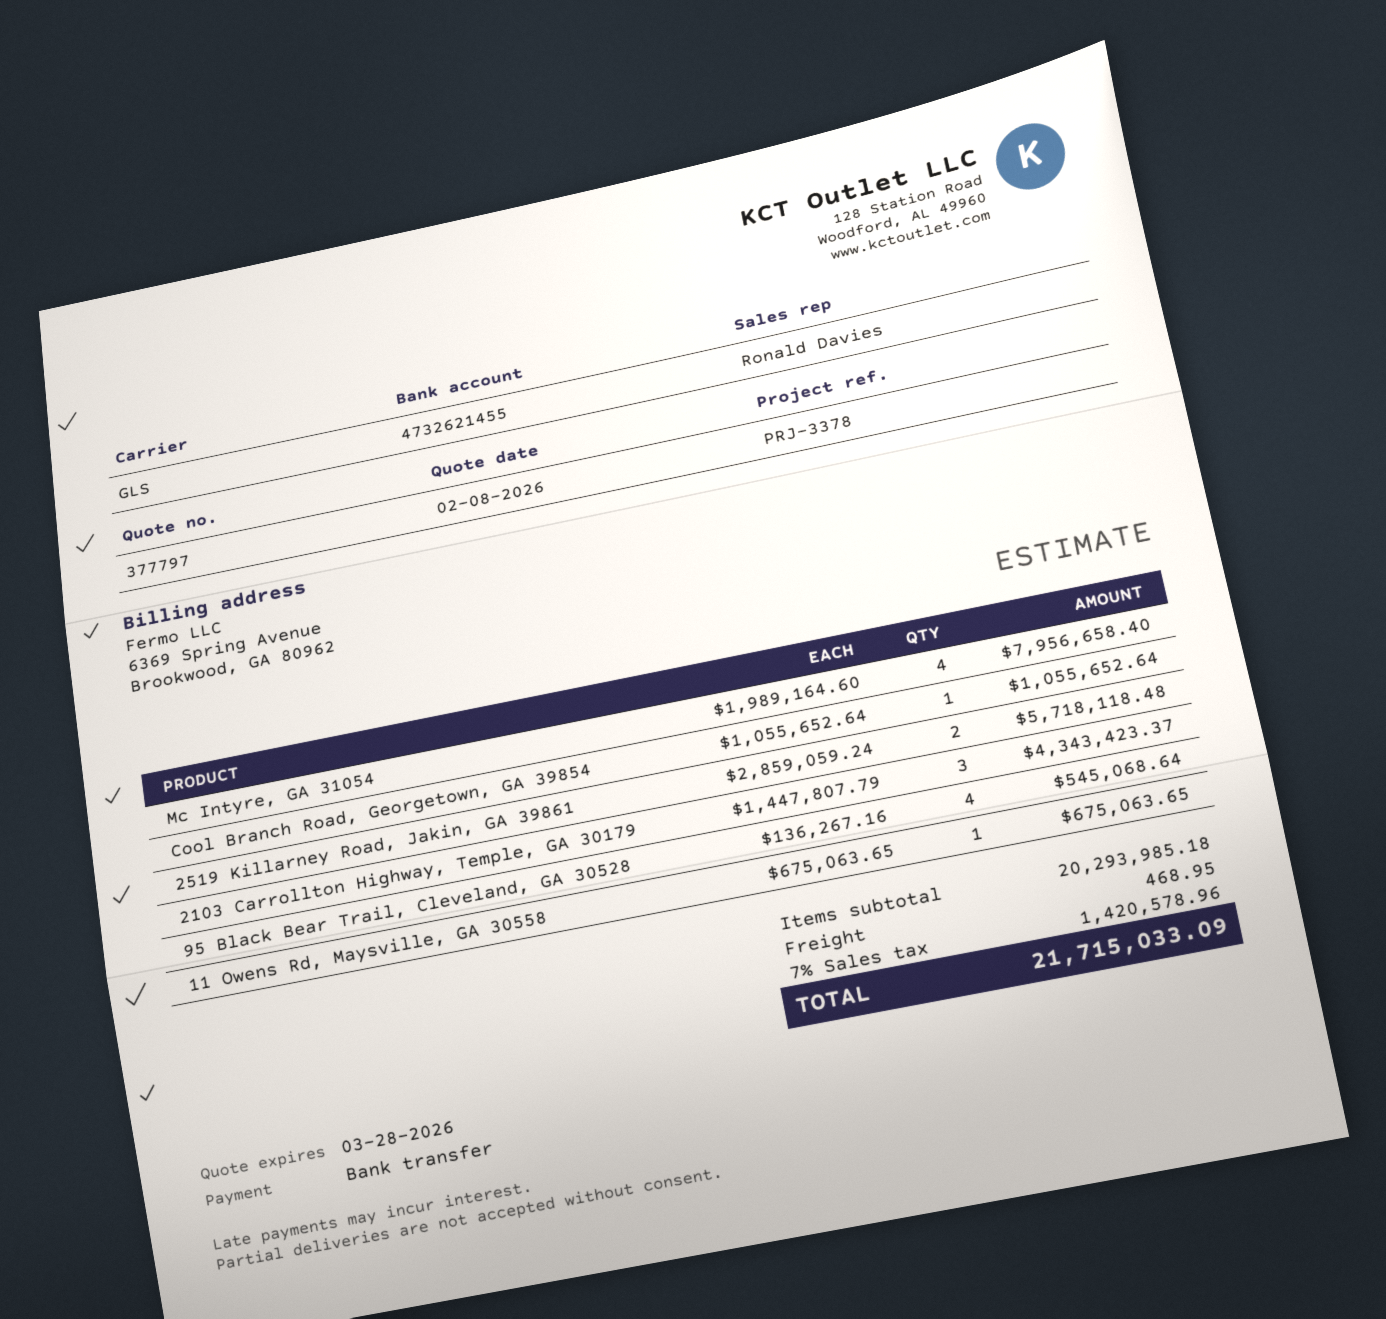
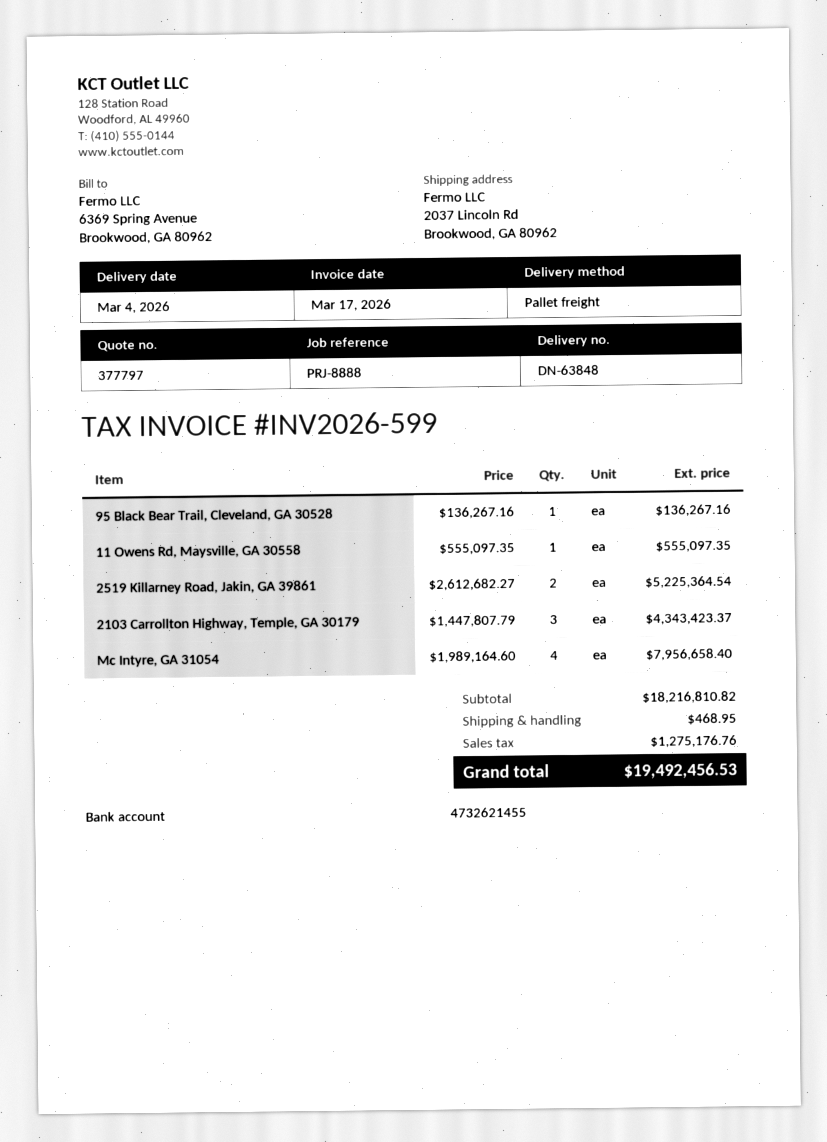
reference: PRJ-3378 -> PRJ-8888
shipping method: GLS -> pallet freight
Cool Branch Road, Georgetown, GA 39854: 1 x 1055652.64 = 1055652.64 -> none
2519 Killarney Road, Jakin, GA 39861: 2 x 2859059.24 = 5718118.48 -> 2 x 2612682.27 = 5225364.54
95 Black Bear Trail, Cleveland, GA 30528: 4 x 136267.16 = 545068.64 -> 1 x 136267.16 = 136267.16
11 Owens Rd, Maysville, GA 30558: 1 x 675063.65 = 675063.65 -> 1 x 555097.35 = 555097.35
subtotal: 20293985.18 -> 18216810.82
tax: 1420578.96 -> 1275176.76
total: 21715033.09 -> 19492456.53

